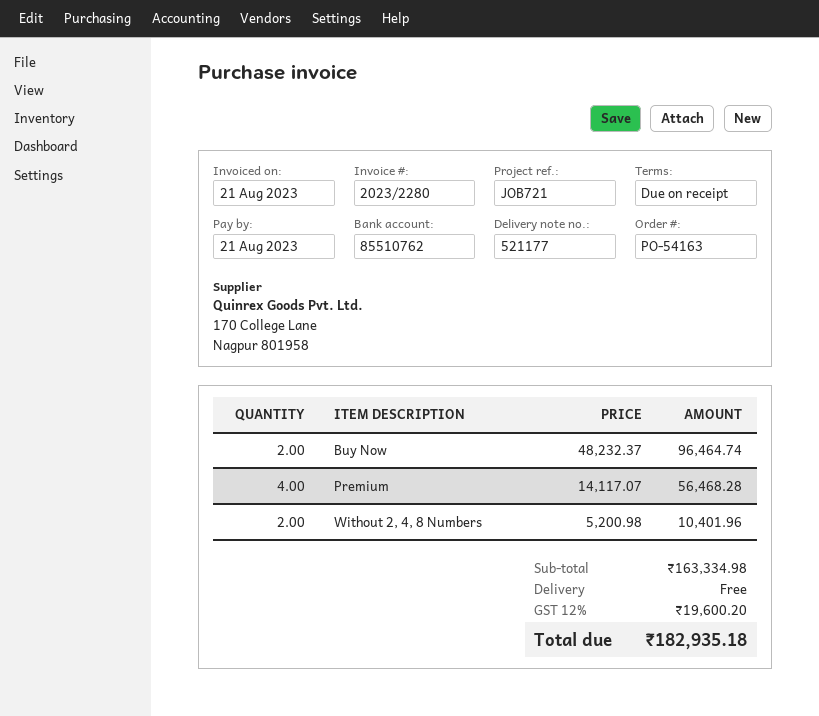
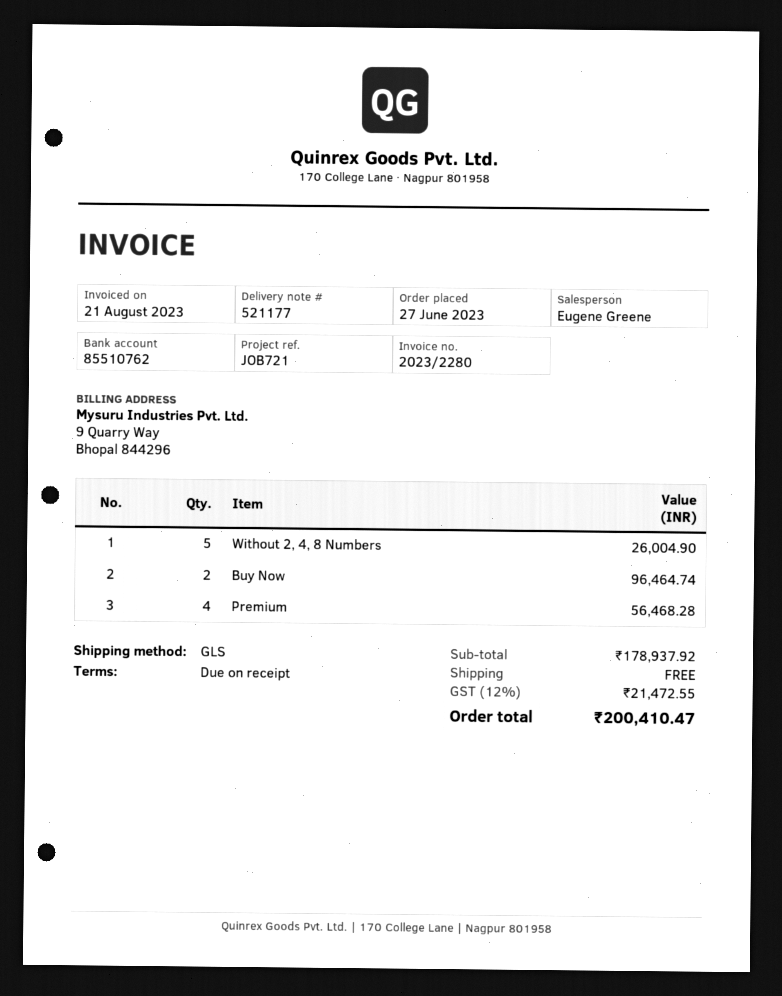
Without 2, 4, 8 Numbers: 2 for 10401.96 -> 5 for 26004.90
subtotal: 163334.98 -> 178937.92
tax: 12% = 19600.20 -> 12% = 21472.55
total: 182935.18 -> 200410.47

